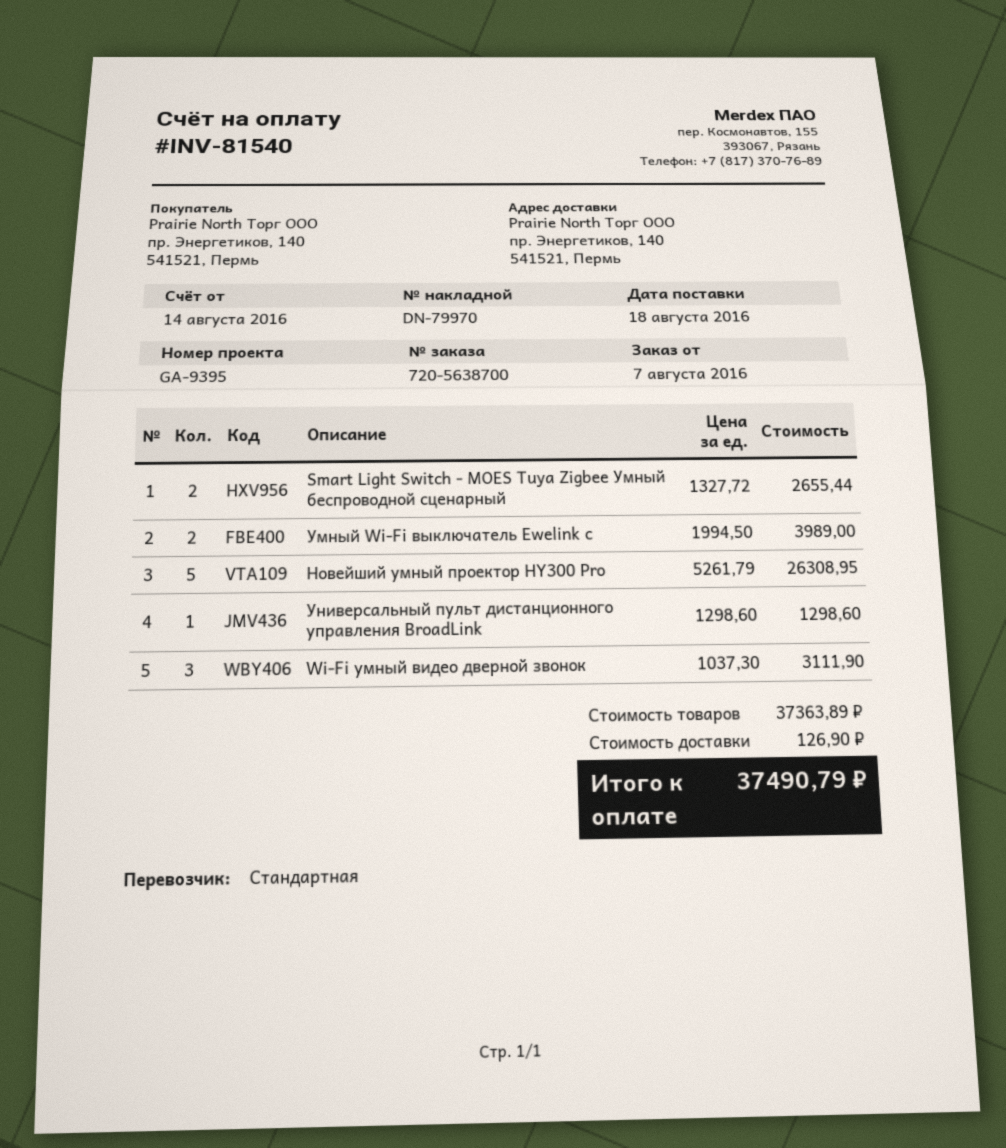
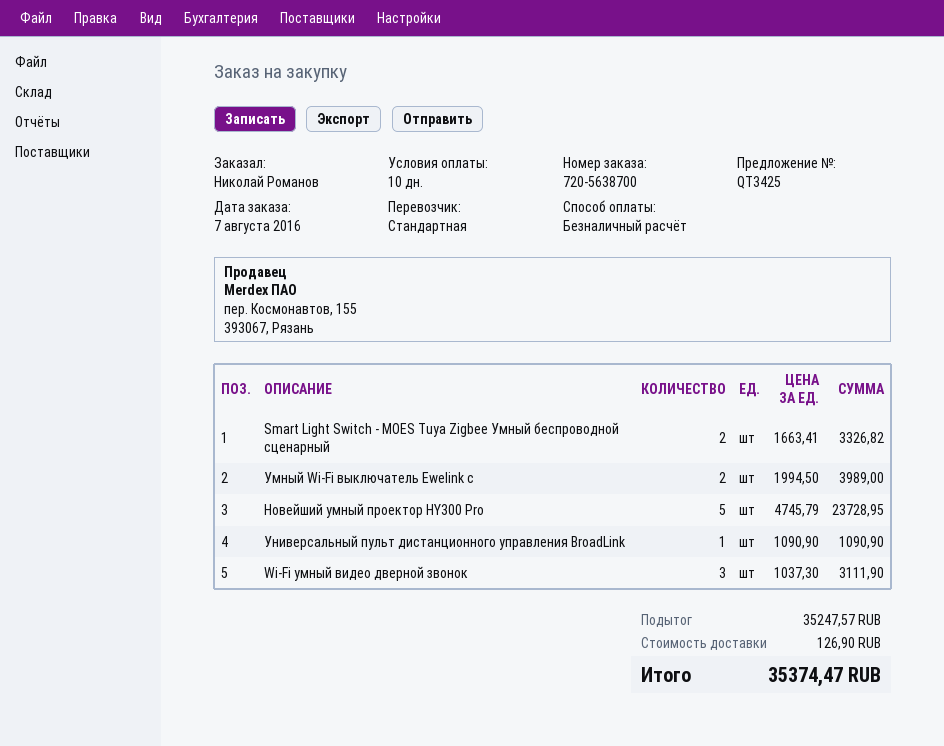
Smart Light Switch - MOES Tuya Zigbee Умный беспроводной сценарный: 2 x 1327.72 = 2655.44 -> 2 x 1663.41 = 3326.82
Новейший умный проектор HY300 Pro: 5 x 5261.79 = 26308.95 -> 5 x 4745.79 = 23728.95
Универсальный пульт дистанционного управления BroadLink: 1 x 1298.60 = 1298.60 -> 1 x 1090.90 = 1090.90
subtotal: 37363.89 -> 35247.57
total: 37490.79 -> 35374.47

